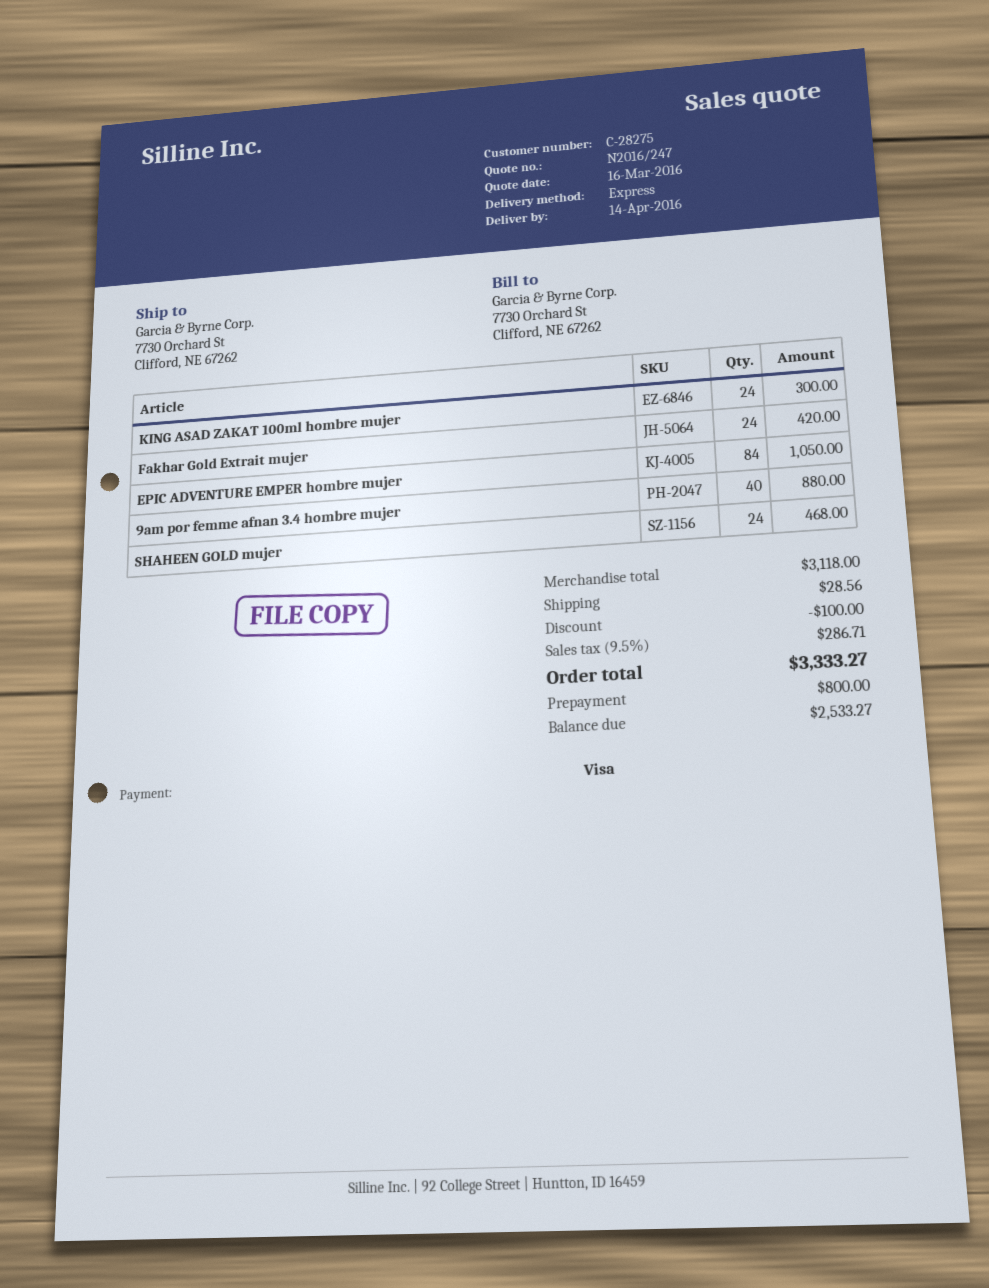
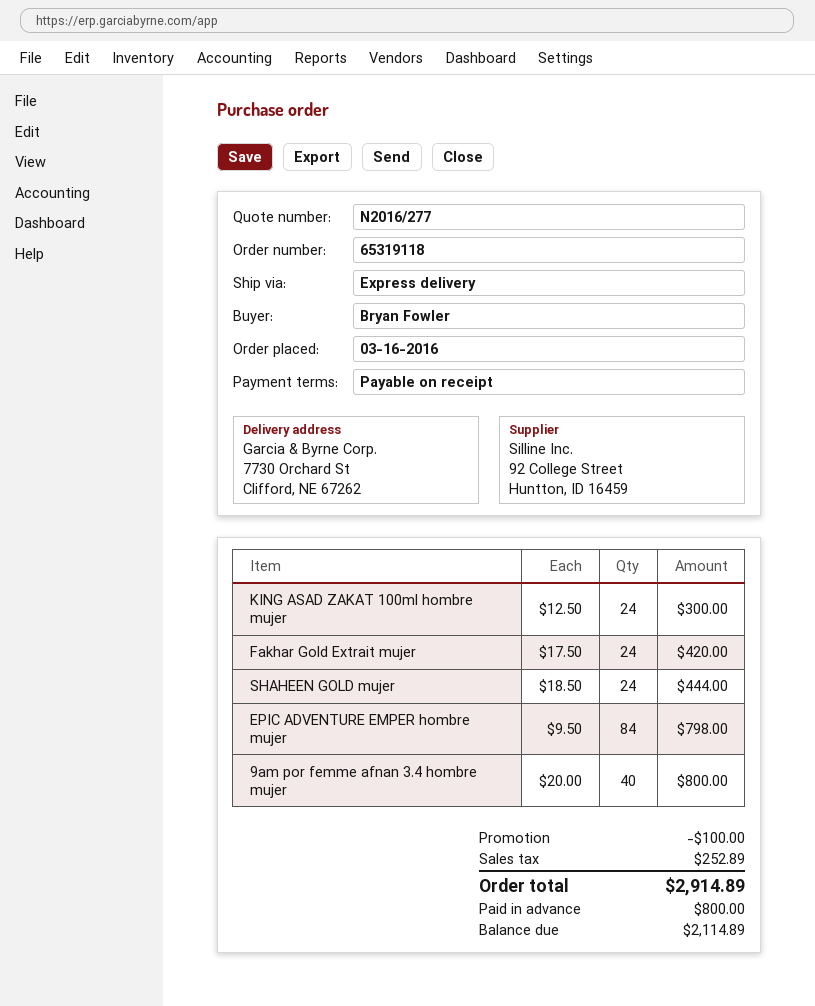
quote number: N2016/247 -> N2016/277
EPIC ADVENTURE EMPER hombre mujer: 84 for 1050.00 -> 84 for 798.00
9am por femme afnan 3.4 hombre mujer: 40 for 880.00 -> 40 for 800.00
SHAHEEN GOLD mujer: 24 for 468.00 -> 24 for 444.00
shipping: 28.56 -> none
tax: 286.71 -> 252.89
total: 3333.27 -> 2914.89
balance: 2533.27 -> 2114.89

